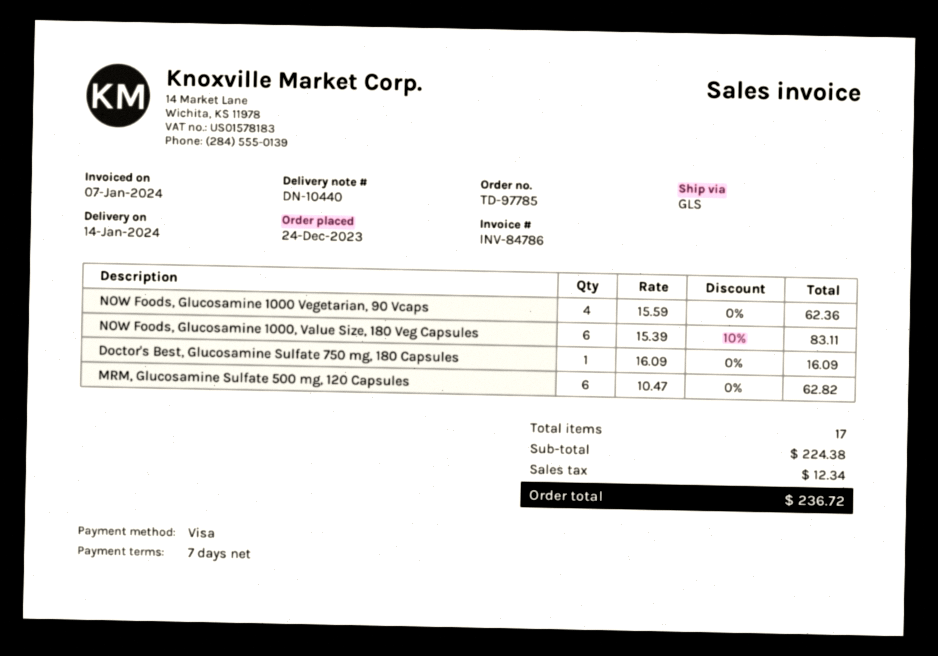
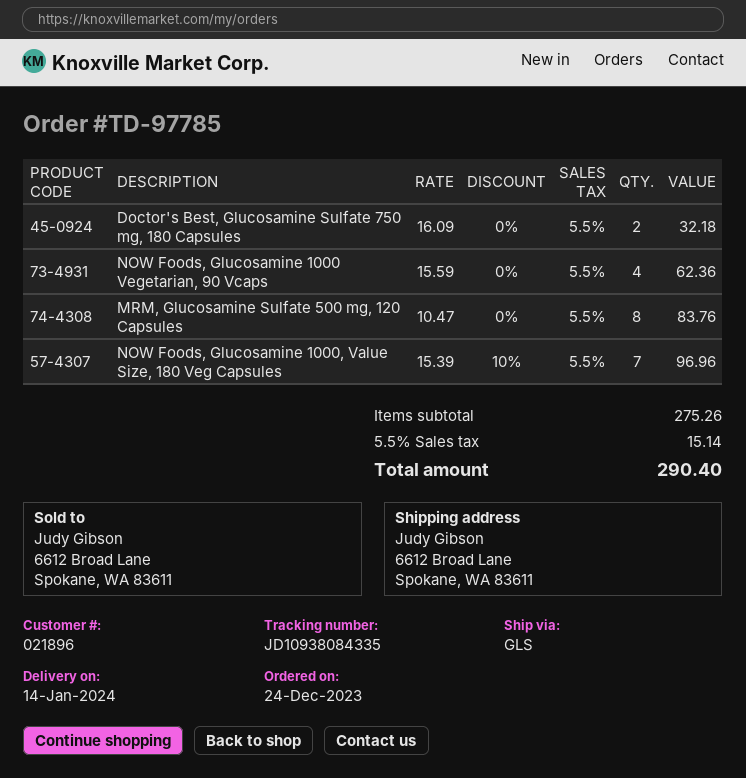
NOW Foods, Glucosamine 1000, Value Size, 180 Veg Capsules: 6 x 15.39 - 10% = 83.11 -> 7 x 15.39 - 10% = 96.96
Doctor's Best, Glucosamine Sulfate 750 mg, 180 Capsules: 1 x 16.09 = 16.09 -> 2 x 16.09 = 32.18
MRM, Glucosamine Sulfate 500 mg, 120 Capsules: 6 x 10.47 = 62.82 -> 8 x 10.47 = 83.76
subtotal: 224.38 -> 275.26
tax: 12.34 -> 15.14
total: 236.72 -> 290.40

